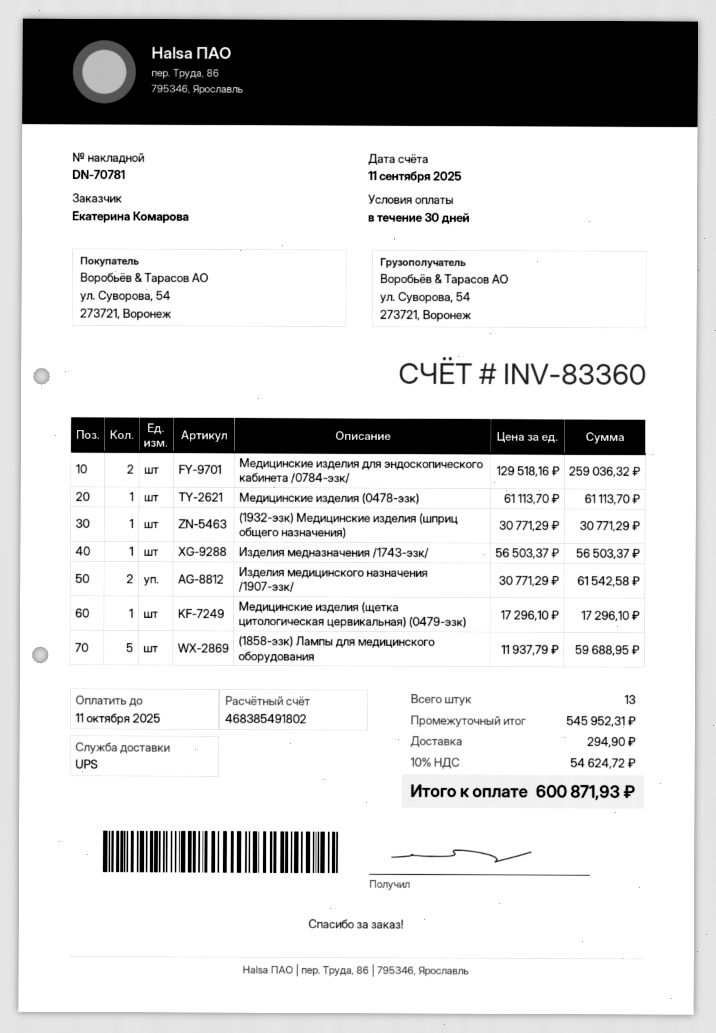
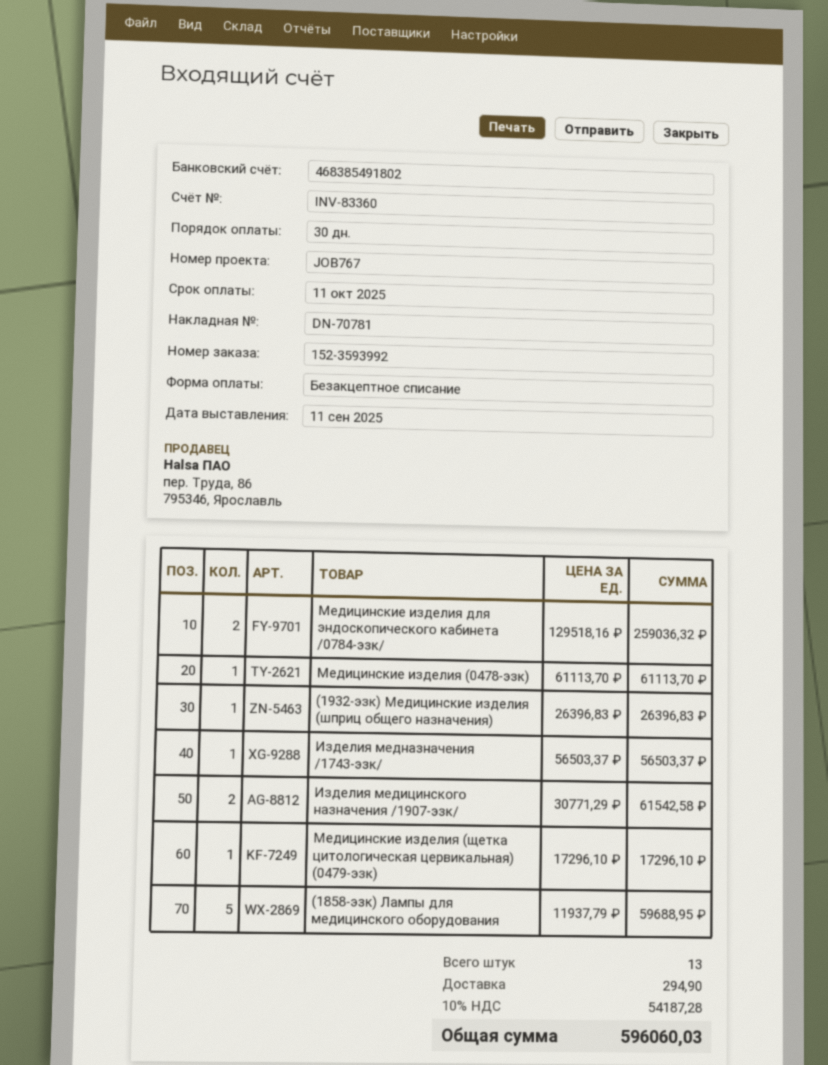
(1932-эзк) Медицинские изделия (шприц общего назначения): 1 x 30771.29 = 30771.29 -> 1 x 26396.83 = 26396.83
tax: 10% = 54624.72 -> 10% = 54187.28
total: 600871.93 -> 596060.03

